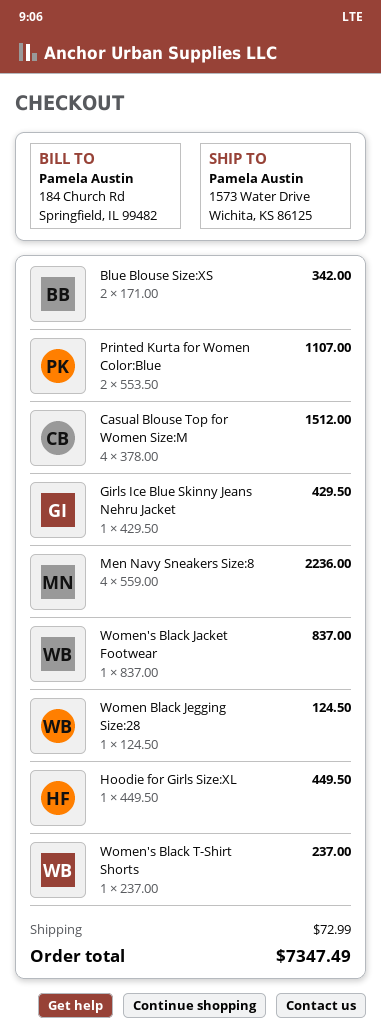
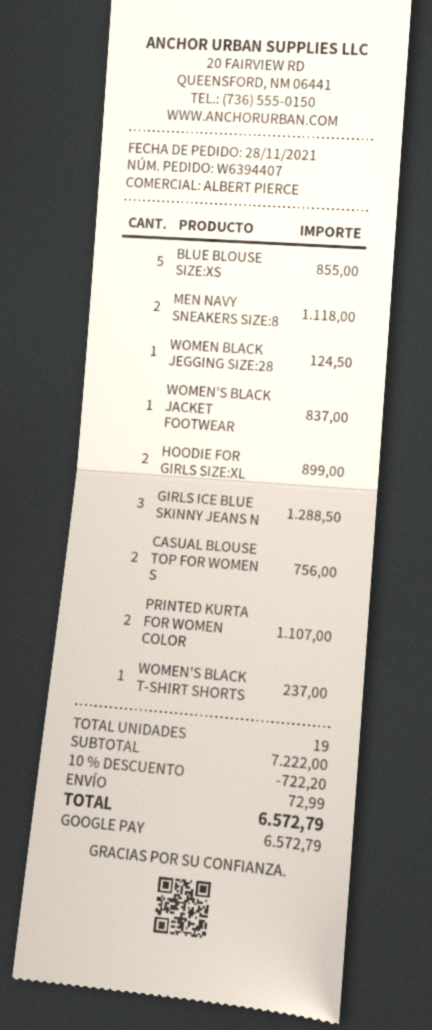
Blue Blouse Size:XS: 2 for 342.00 -> 5 for 855.00
Casual Blouse Top for Women Size:M: 4 for 1512.00 -> 2 for 756.00
Girls Ice Blue Skinny Jeans Nehru Jacket: 1 for 429.50 -> 3 for 1288.50
Men Navy Sneakers Size:8: 4 for 2236.00 -> 2 for 1118.00
Hoodie for Girls Size:XL: 1 for 449.50 -> 2 for 899.00
discount: none -> 10% = 722.20
total: 7347.49 -> 6572.79

